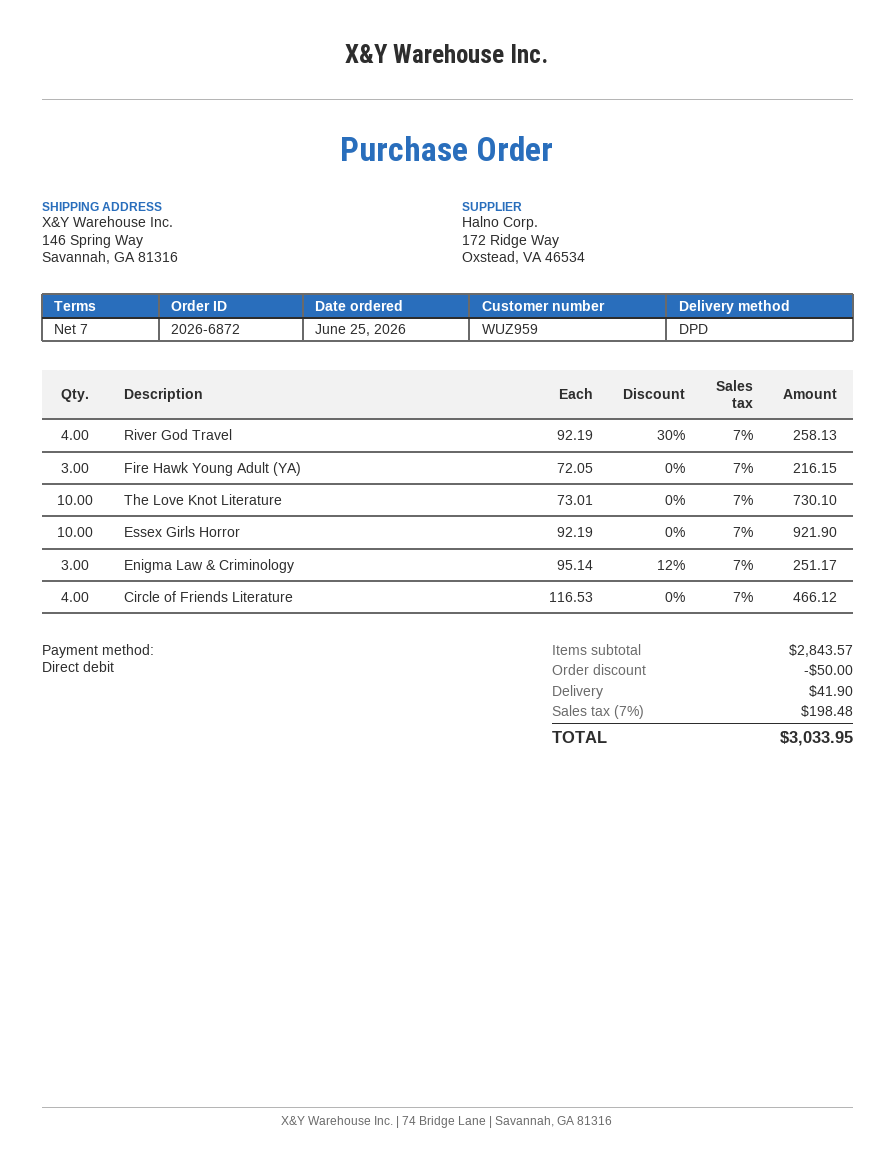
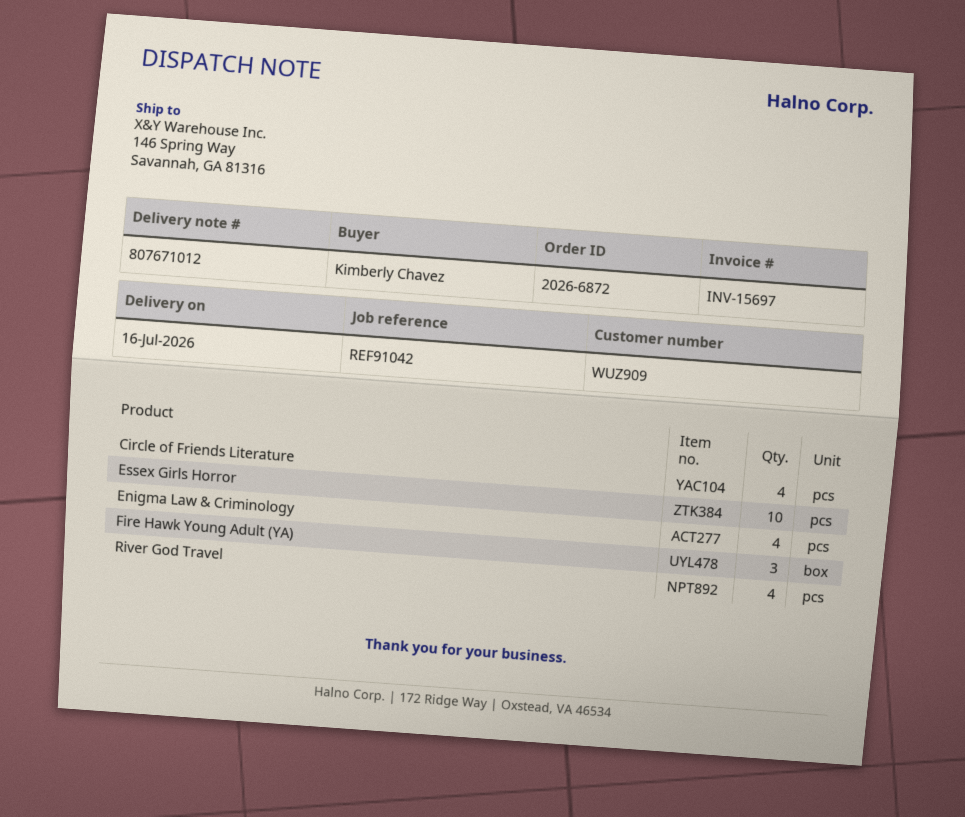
customer number: WUZ959 -> WUZ909
The Love Knot Literature: 10 -> none
Enigma Law & Criminology: 3 -> 4

